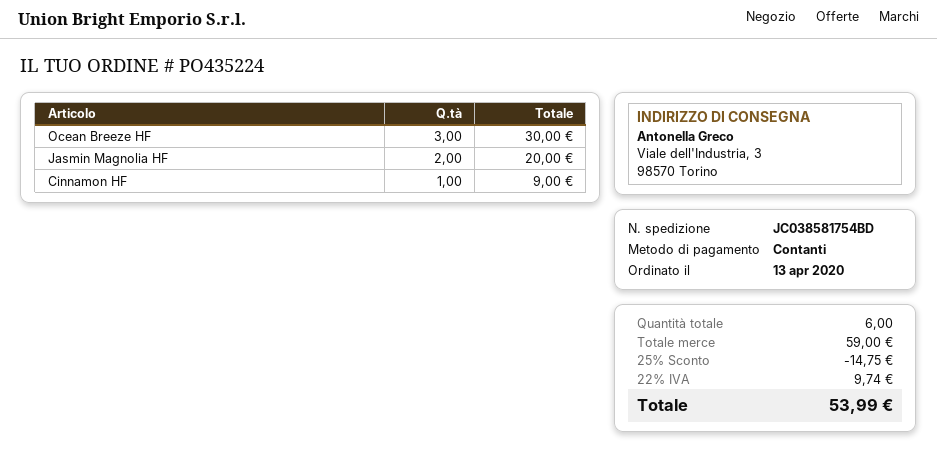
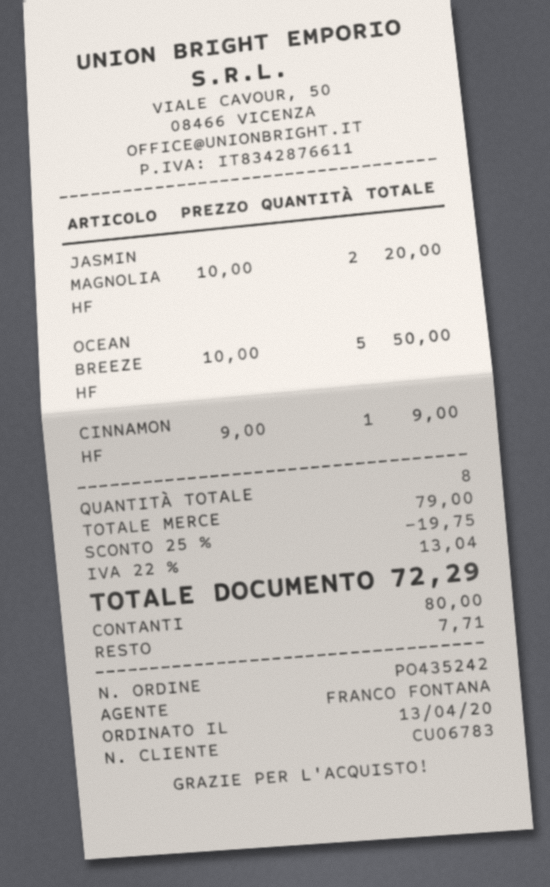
order number: PO435224 -> PO435242
Ocean Breeze HF: 3 for 30.00 -> 5 for 50.00
total quantity: 6 -> 8
subtotal: 59.00 -> 79.00
discount: 25% = 14.75 -> 25% = 19.75
tax: 22% = 9.74 -> 22% = 13.04
total: 53.99 -> 72.29

